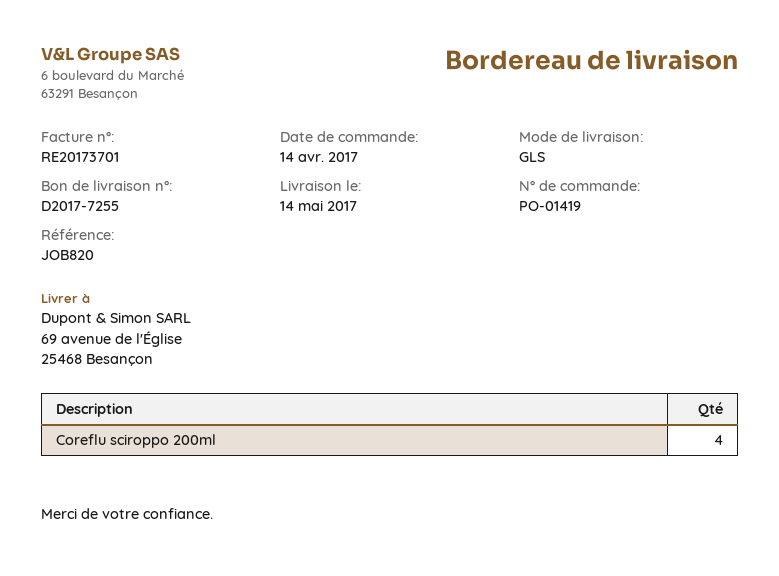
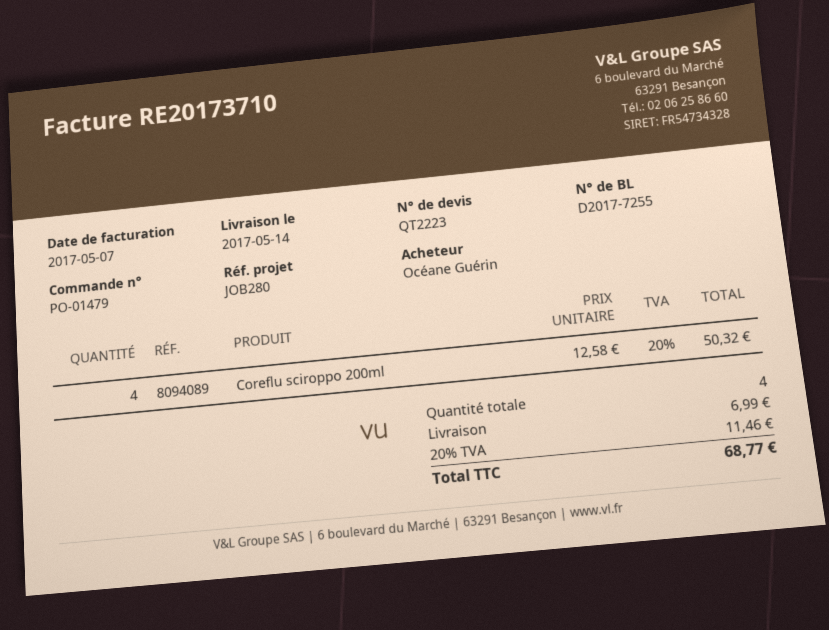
order number: PO-01419 -> PO-01479
invoice number: RE20173701 -> RE20173710
reference: JOB820 -> JOB280

